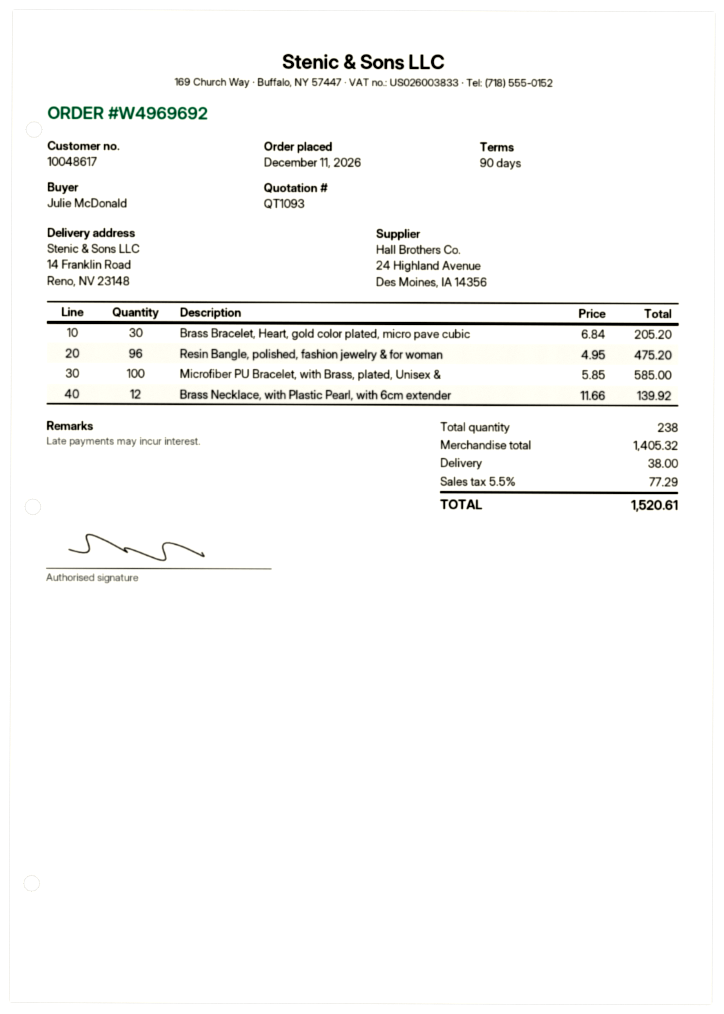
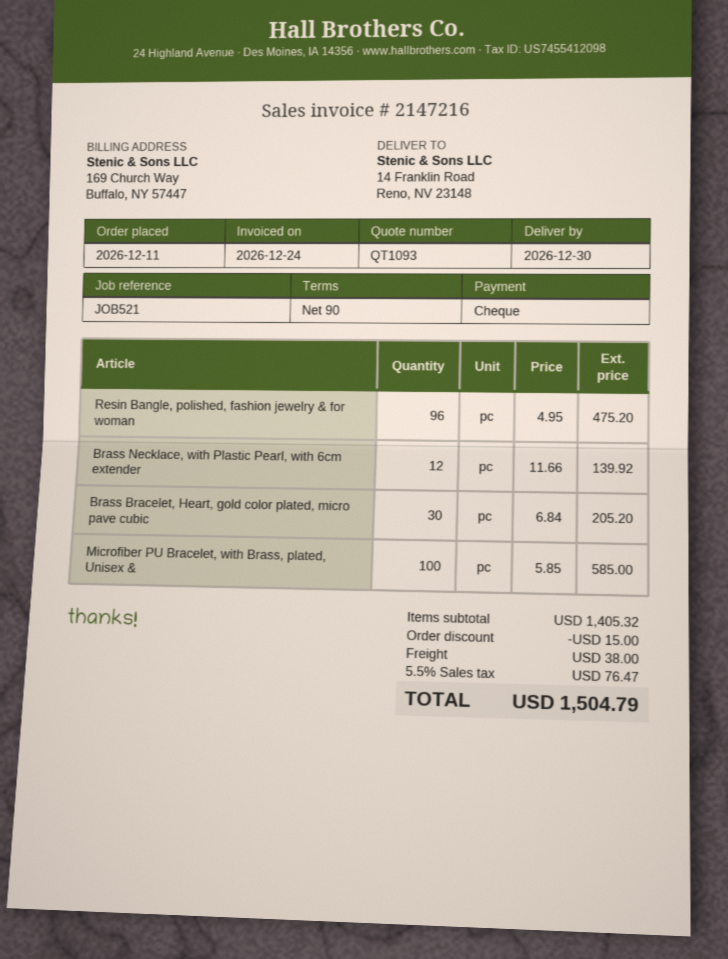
discount: none -> 15.00
tax: 5.5% = 77.29 -> 5.5% = 76.47
total: 1520.61 -> 1504.79

